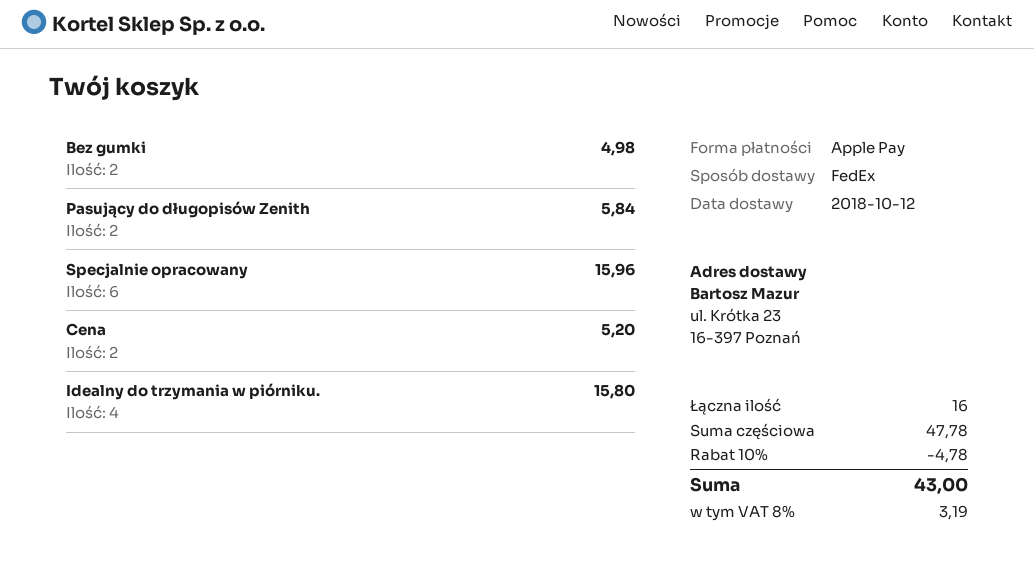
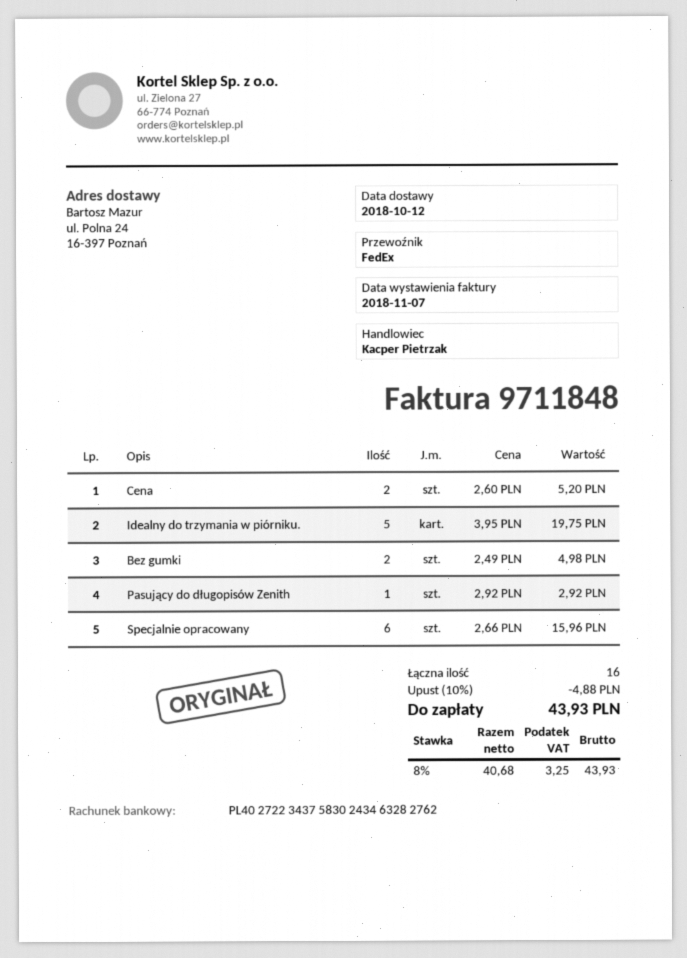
ship to: ul. Krótka 23, 16-397 Poznań -> ul. Polna 24, 16-397 Poznań
Pasujący do długopisów Zenith: 2 for 5.84 -> 1 for 2.92
Idealny do trzymania w piórniku.: 4 for 15.80 -> 5 for 19.75
discount: 10% = 4.78 -> 10% = 4.88
tax: 8% = 3.19 -> 8% = 3.25
total: 43.00 -> 43.93

